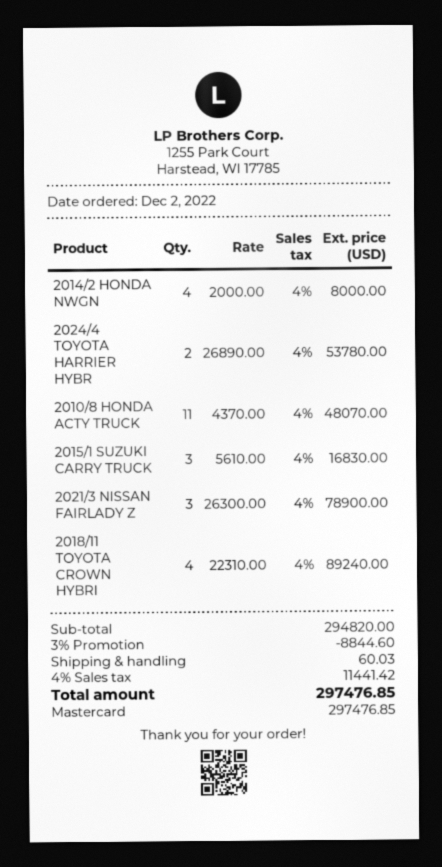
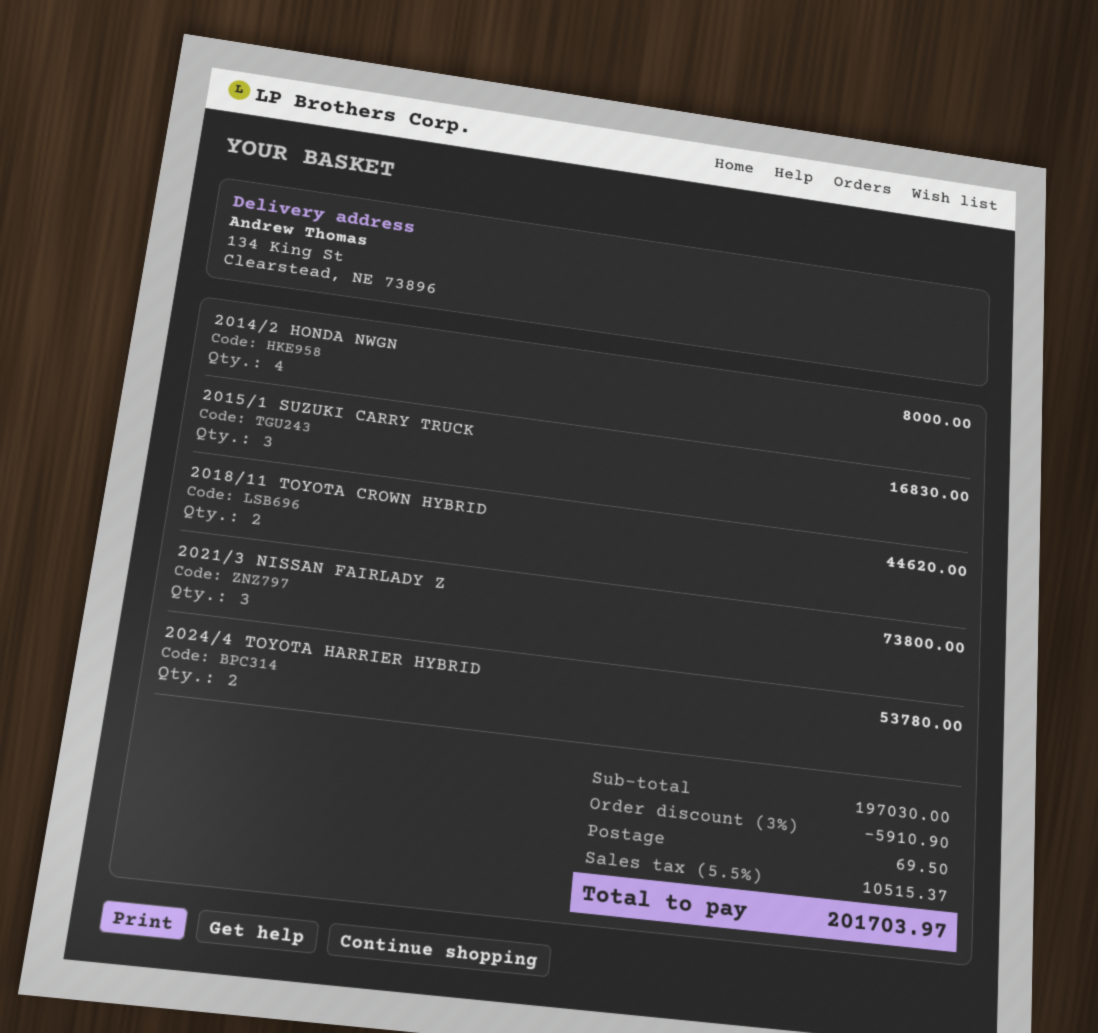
2010/8 HONDA ACTY TRUCK: 11 for 48070.00 -> none
2021/3 NISSAN FAIRLADY Z: 3 for 78900.00 -> 3 for 73800.00
2018/11 TOYOTA CROWN HYBRI: 4 for 89240.00 -> 2 for 44620.00
subtotal: 294820.00 -> 197030.00
discount: 3% = 8844.60 -> 3% = 5910.90
shipping: 60.03 -> 69.50
tax: 4% = 11441.42 -> 5.5% = 10515.37
total: 297476.85 -> 201703.97

